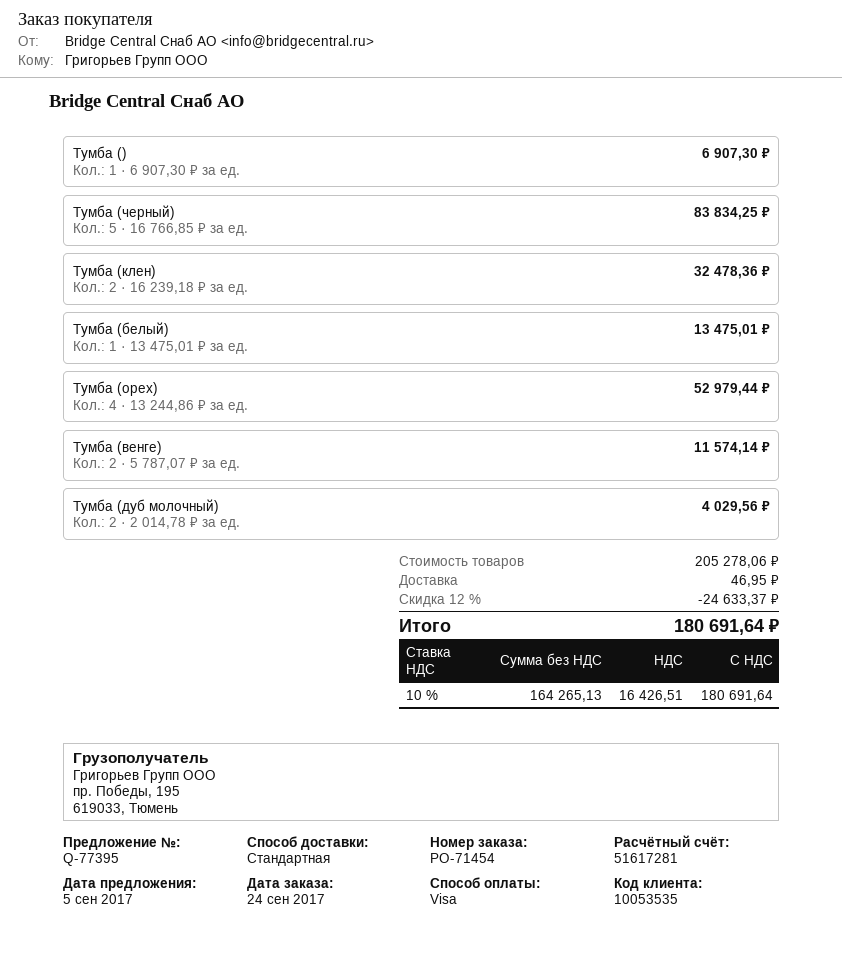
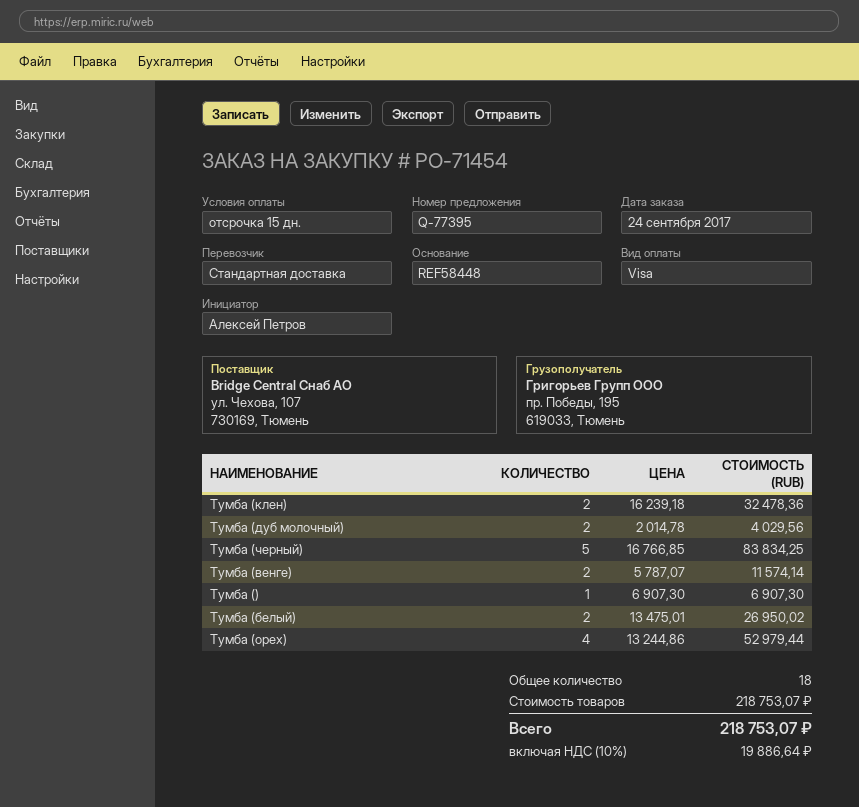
Тумба (белый): 1 x 13475.01 = 13475.01 -> 2 x 13475.01 = 26950.02
subtotal: 205278.06 -> 218753.07
discount: 12% = 24633.37 -> none
shipping: 46.95 -> none
tax: 10% = 16426.51 -> 10% = 19886.64
total: 180691.64 -> 218753.07

